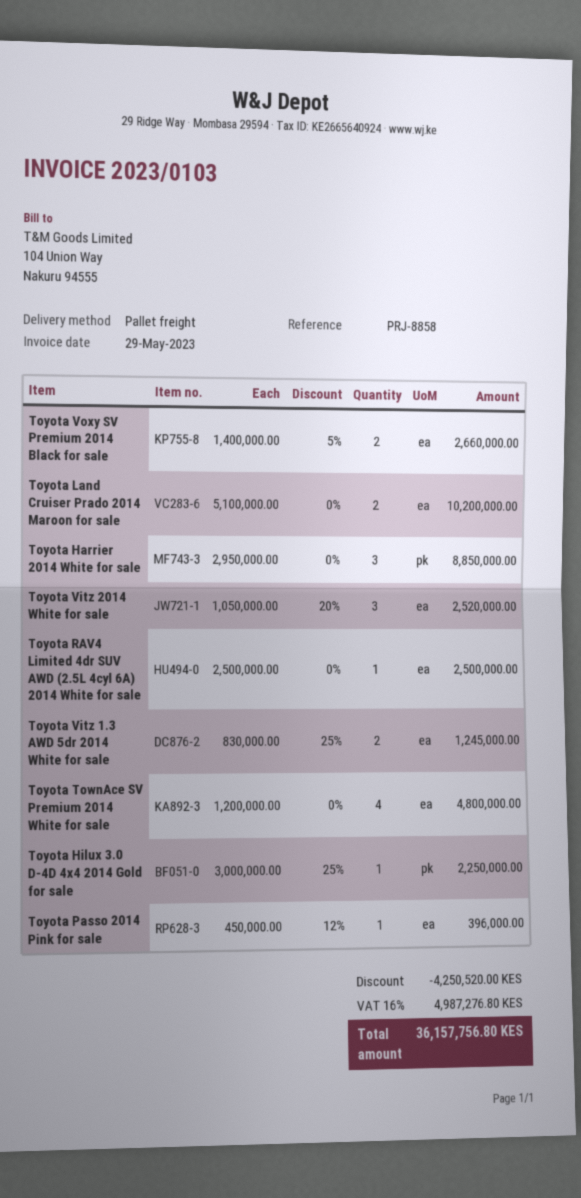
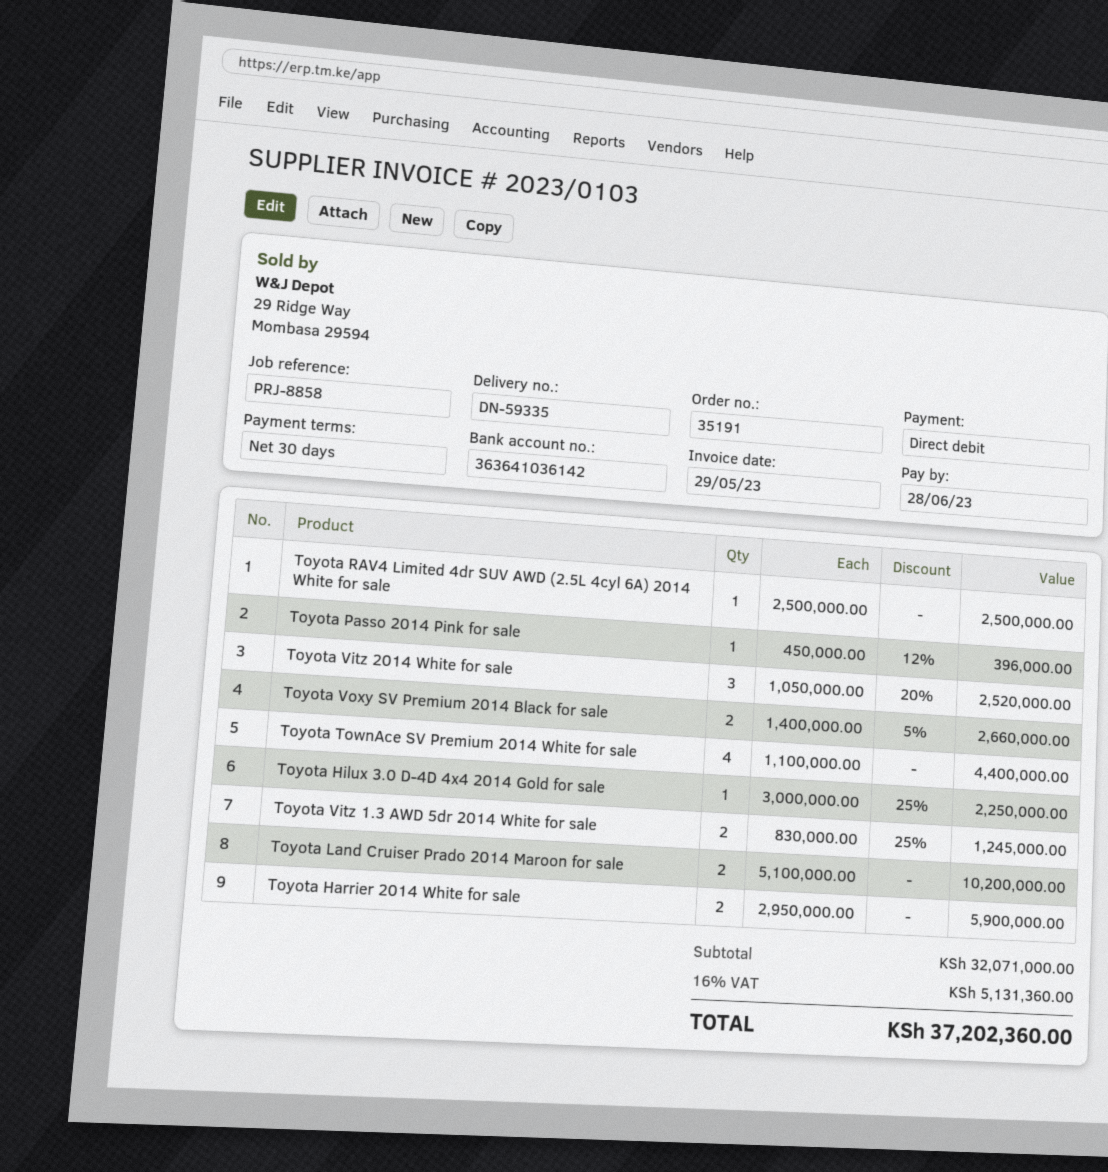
Toyota Harrier 2014 White for sale: 3 x 2950000.00 = 8850000.00 -> 2 x 2950000.00 = 5900000.00
Toyota TownAce SV Premium 2014 White for sale: 4 x 1200000.00 = 4800000.00 -> 4 x 1100000.00 = 4400000.00
discount: 4250520.00 -> none
tax: 16% = 4987276.80 -> 16% = 5131360.00
total: 36157756.80 -> 37202360.00

